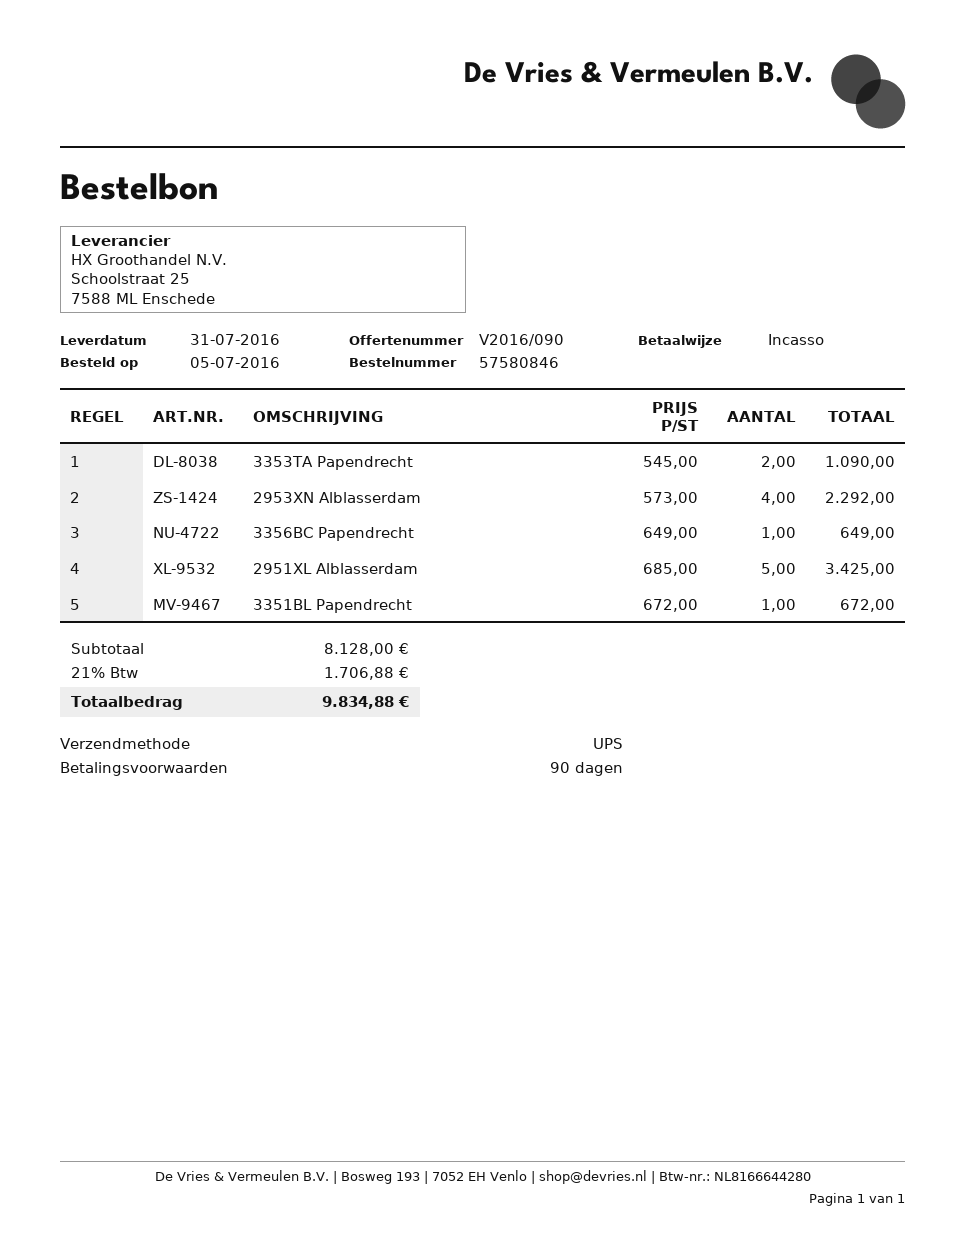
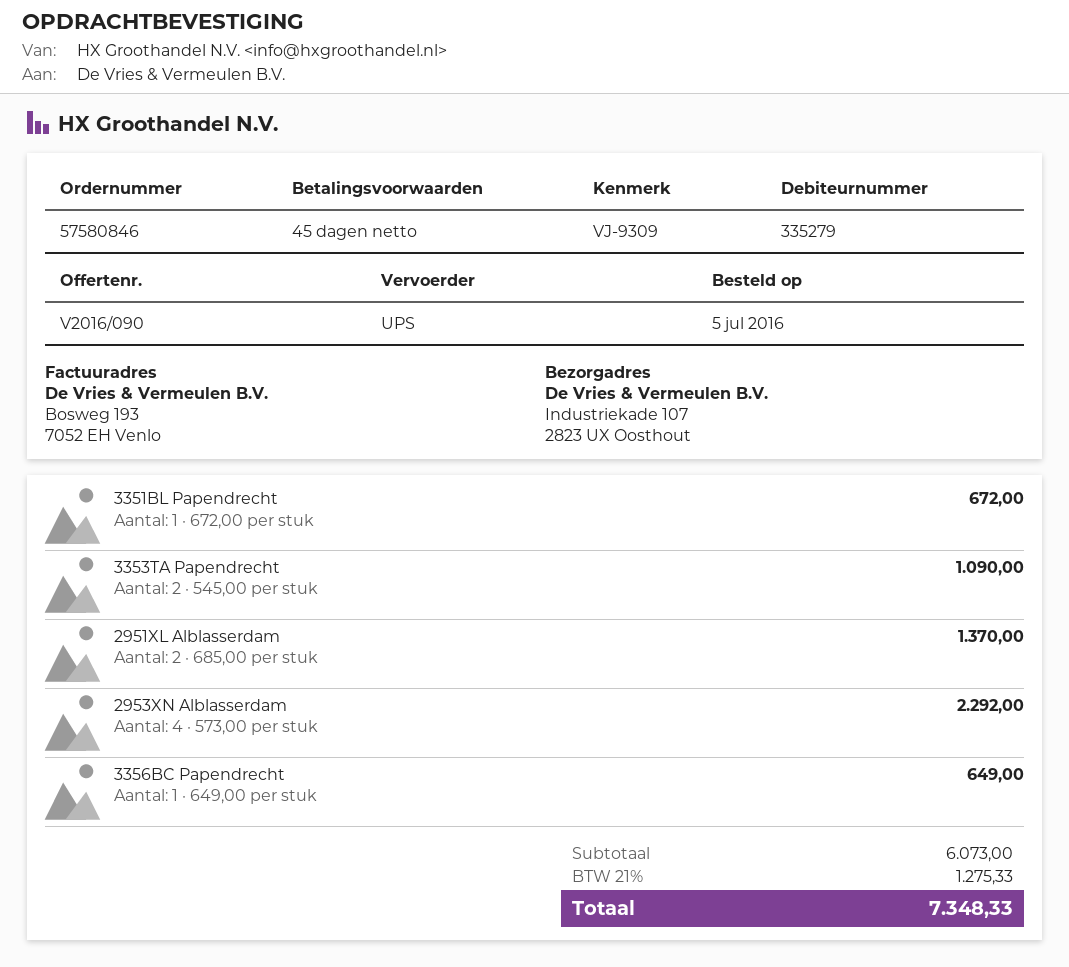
payment terms: 90 days -> 45 days
2951XL Alblasserdam: 5 x 685.00 = 3425.00 -> 2 x 685.00 = 1370.00
subtotal: 8128.00 -> 6073.00
tax: 21% = 1706.88 -> 21% = 1275.33
total: 9834.88 -> 7348.33

